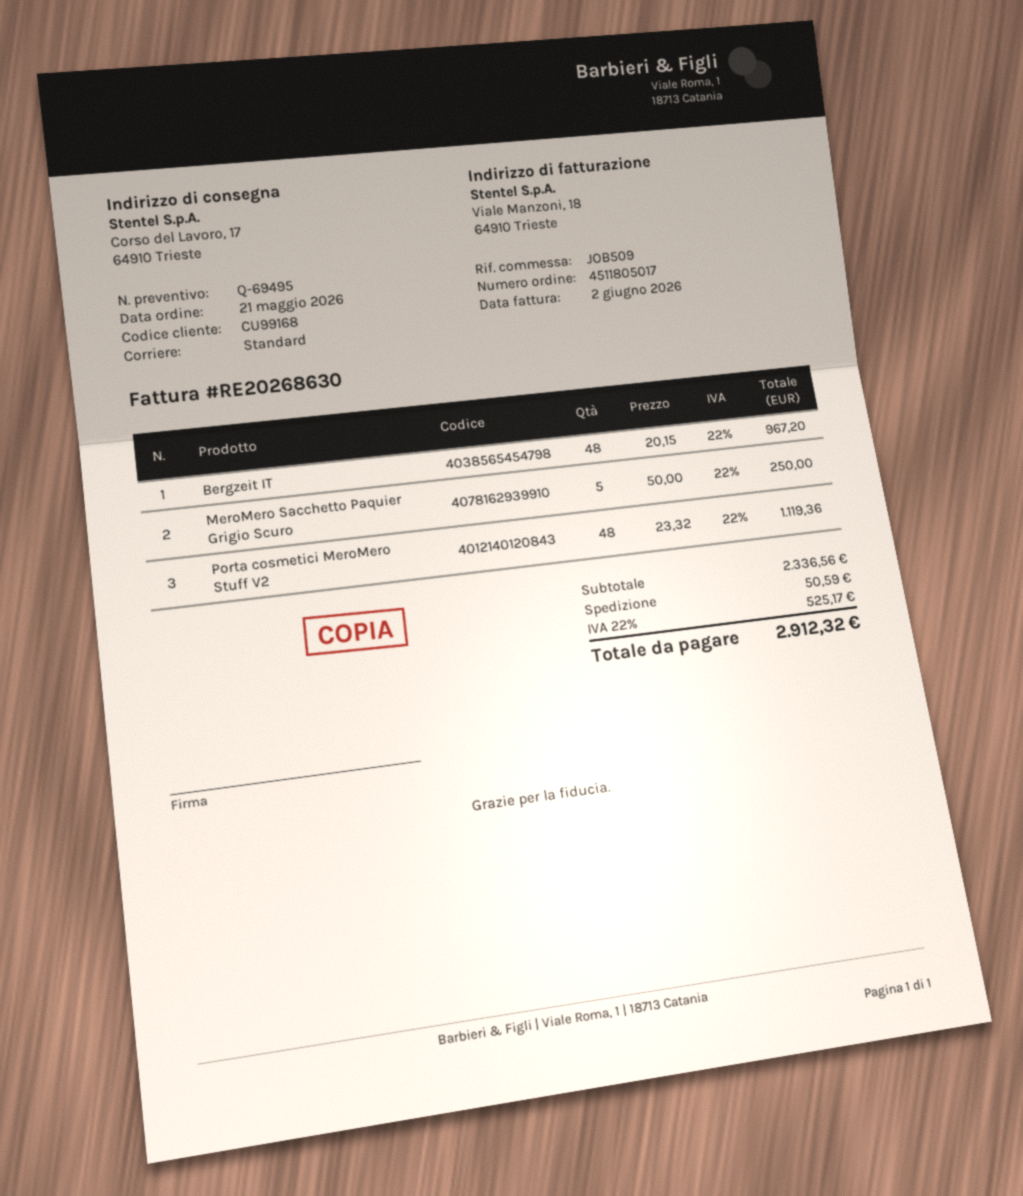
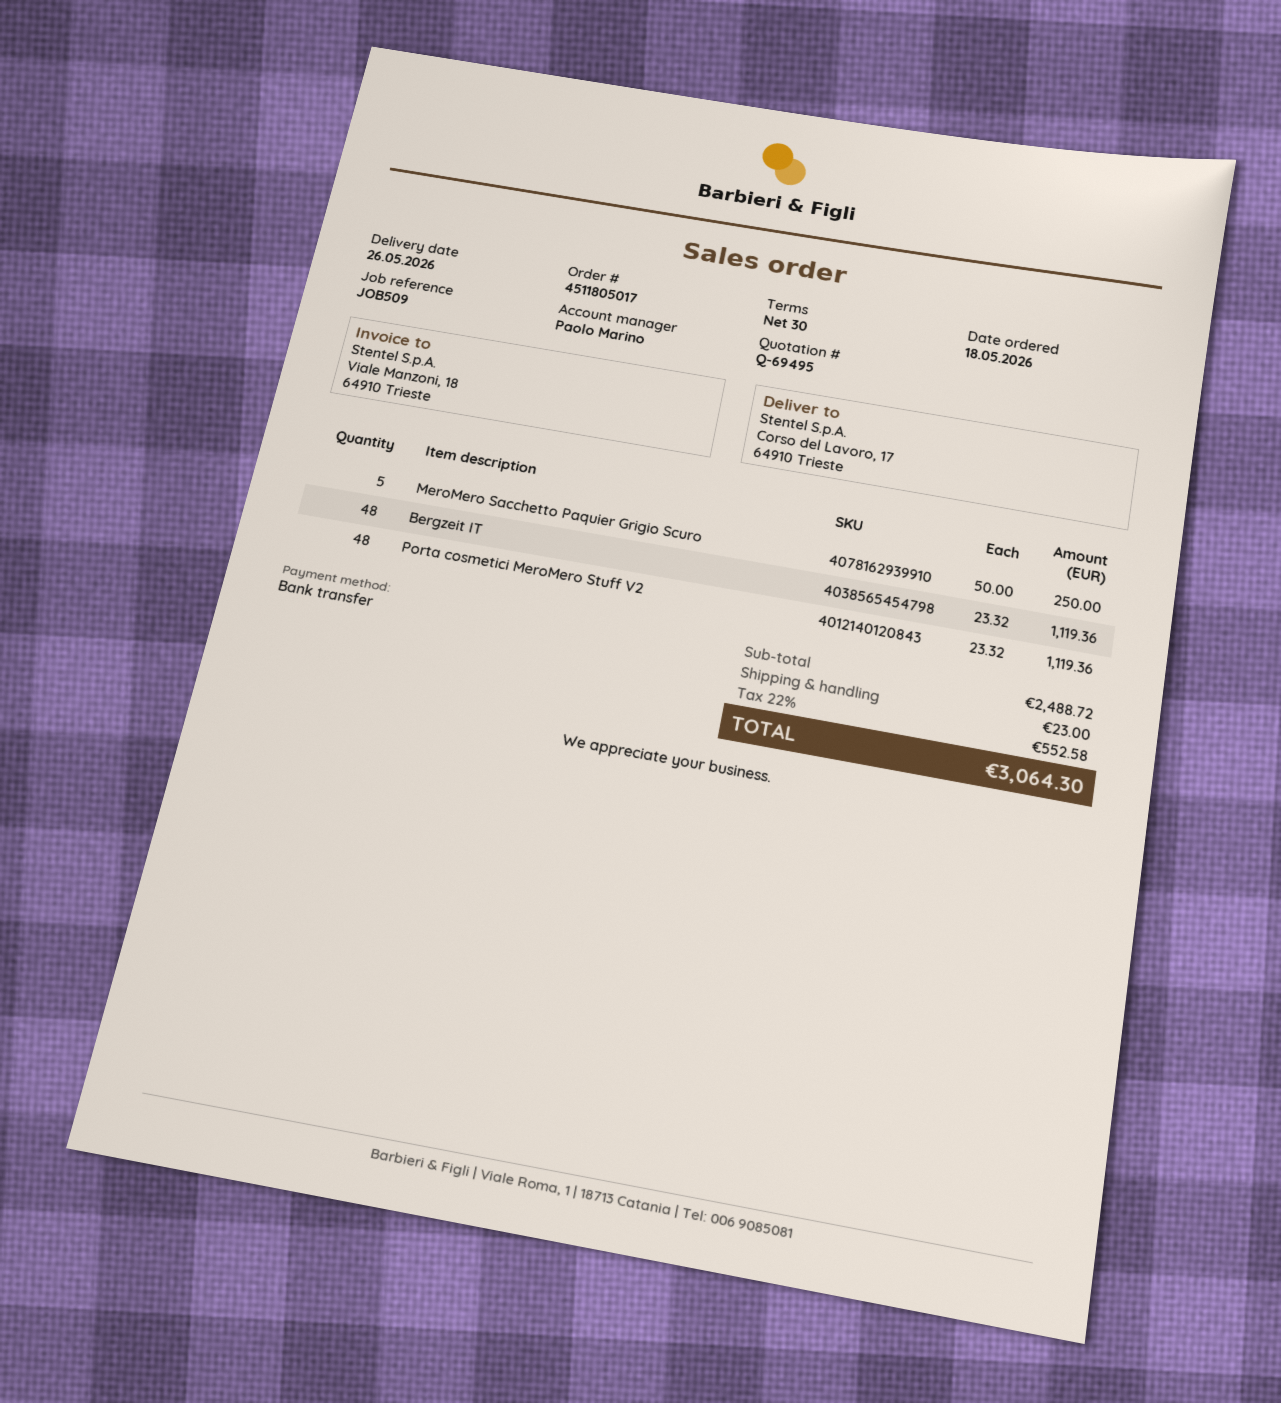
order date: 2026-05-21 -> 2026-05-18
Bergzeit IT: 48 x 20.15 = 967.20 -> 48 x 23.32 = 1119.36
subtotal: 2336.56 -> 2488.72
shipping: 50.59 -> 23.00
tax: 22% = 525.17 -> 22% = 552.58
total: 2912.32 -> 3064.30

